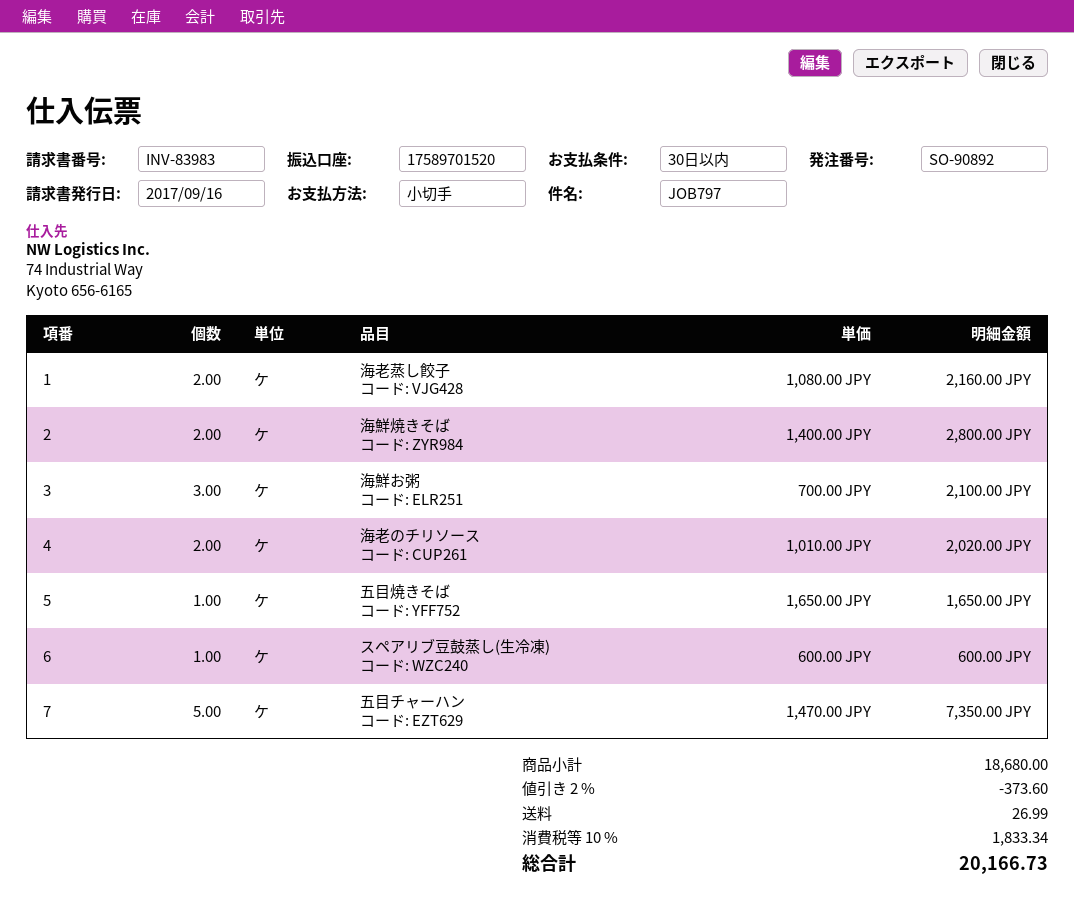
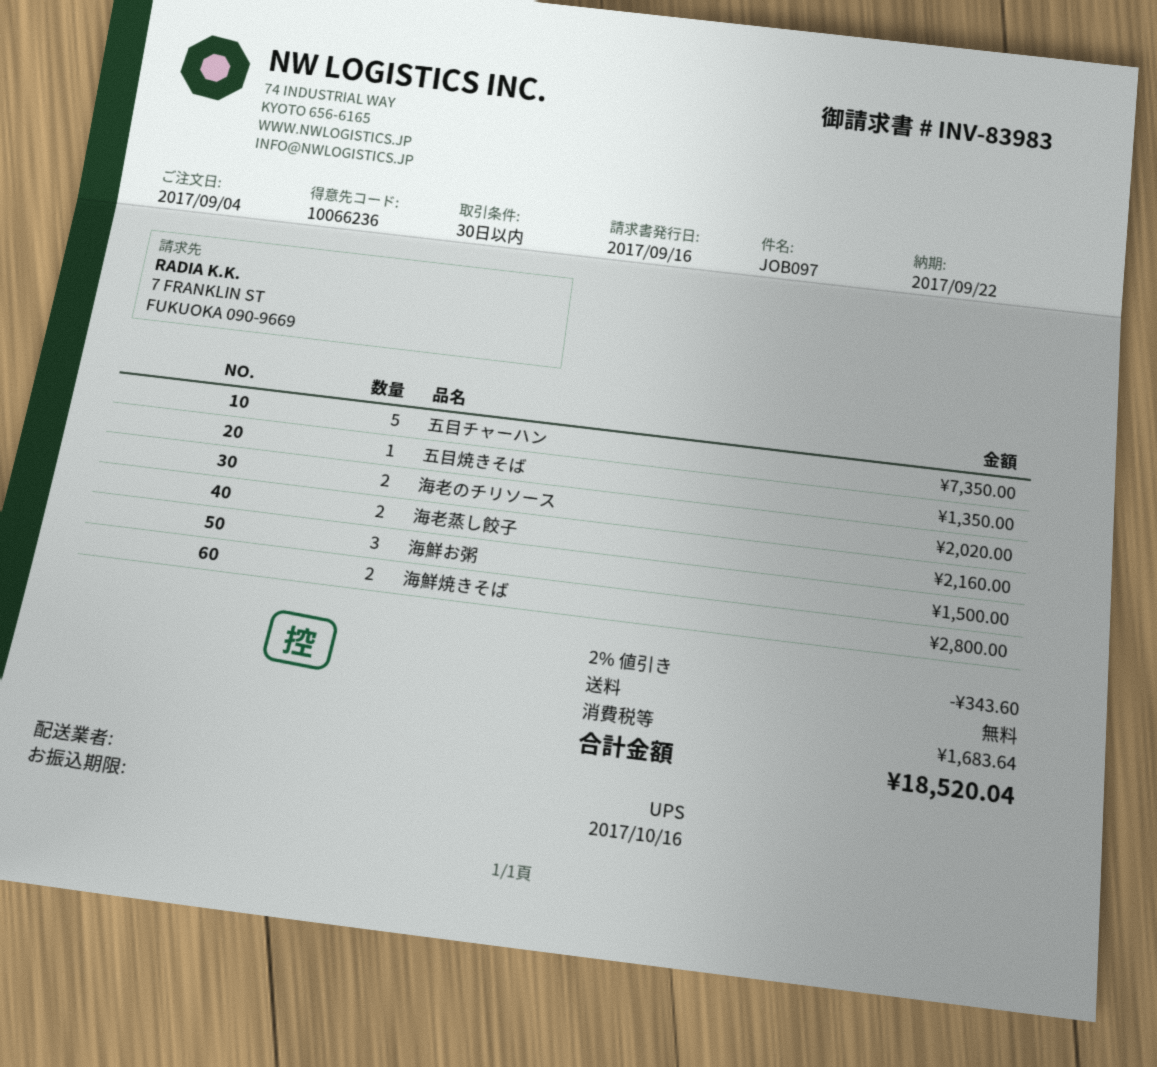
reference: JOB797 -> JOB097
海鮮お粥: 3 for 2100.00 -> 3 for 1500.00
五目焼きそば: 1 for 1650.00 -> 1 for 1350.00
スペアリブ豆鼓蒸し(生冷凍): 1 for 600.00 -> none
discount: 2% = 373.60 -> 2% = 343.60
shipping: 26.99 -> 0.00
tax: 1833.34 -> 1683.64
total: 20166.73 -> 18520.04

